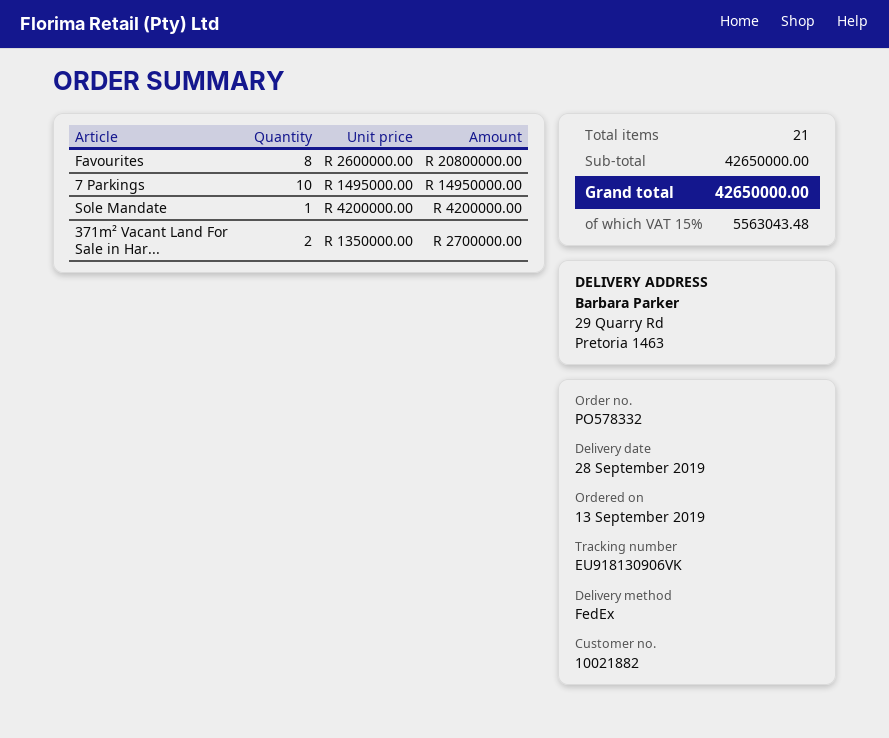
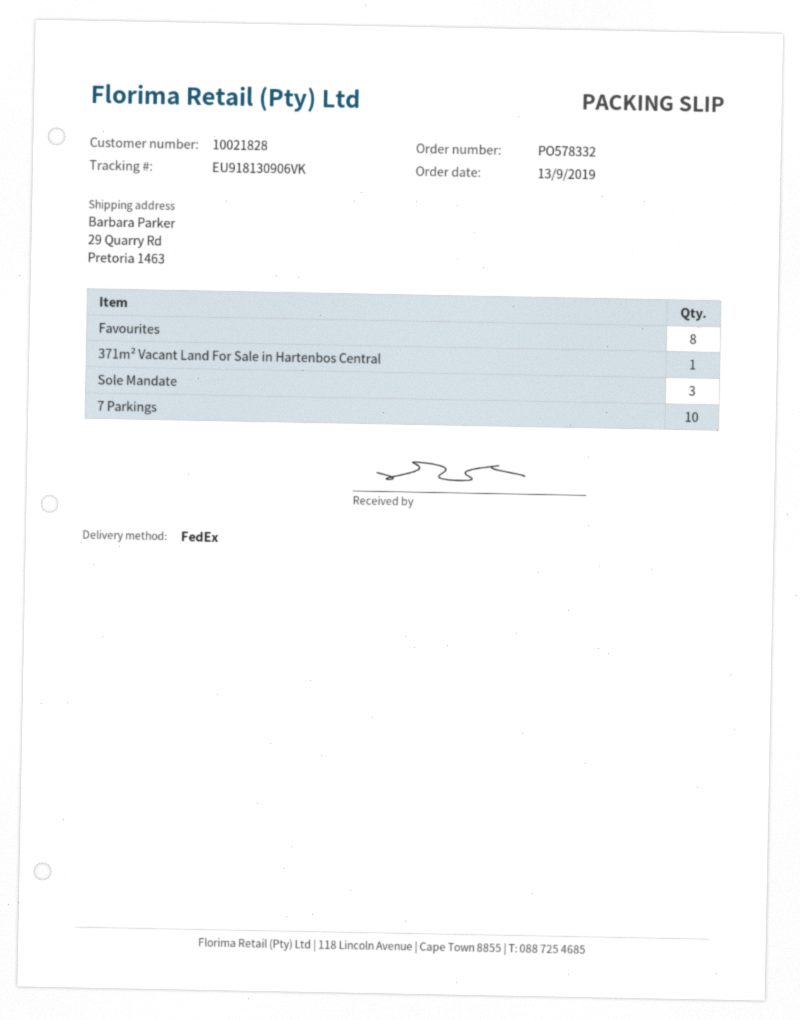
customer number: 10021882 -> 10021828
Sole Mandate: 1 -> 3
371m² Vacant Land For Sale in Har...: 2 -> 1

